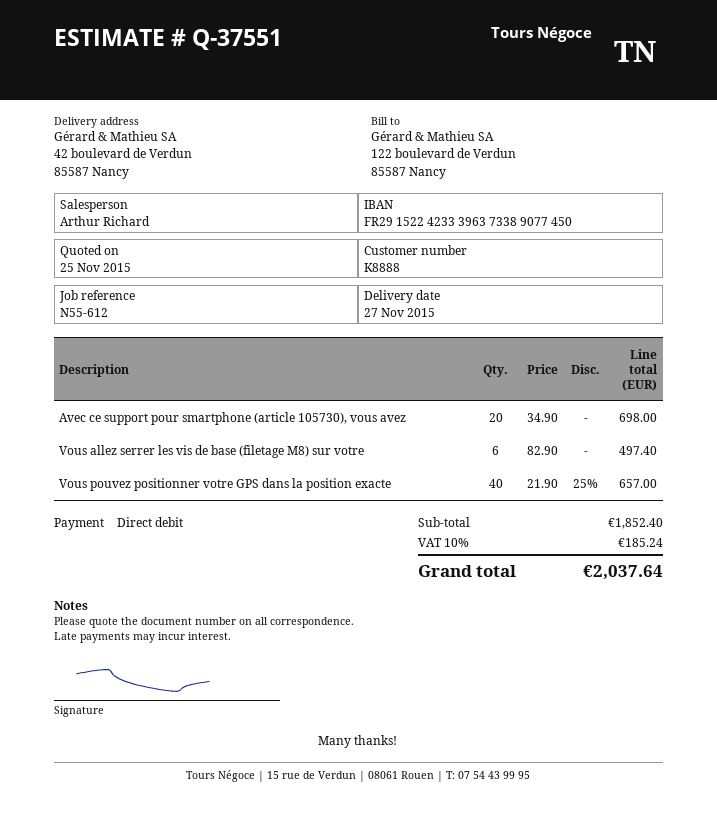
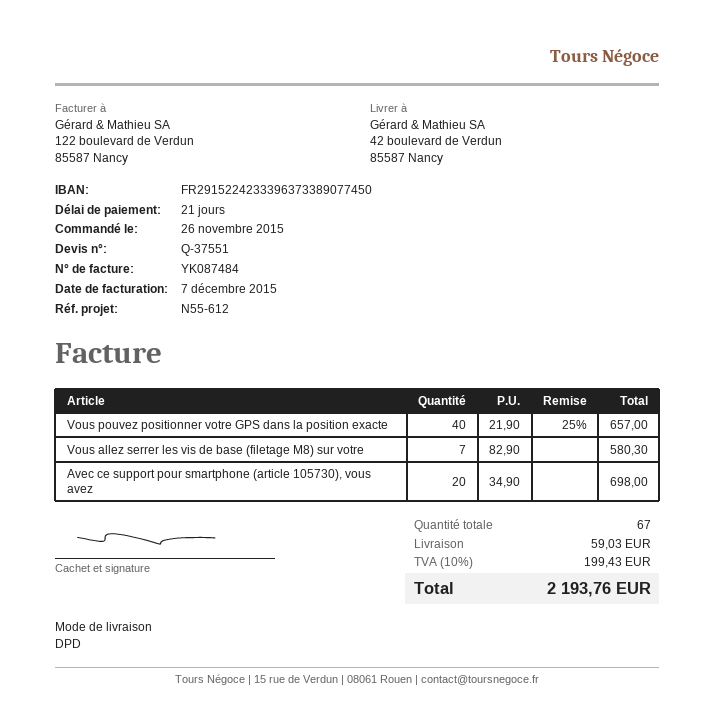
Vous allez serrer les vis de base (filetage M8) sur votre: 6 x 82.90 = 497.40 -> 7 x 82.90 = 580.30
shipping: none -> 59.03
tax: 10% = 185.24 -> 10% = 199.43
total: 2037.64 -> 2193.76

